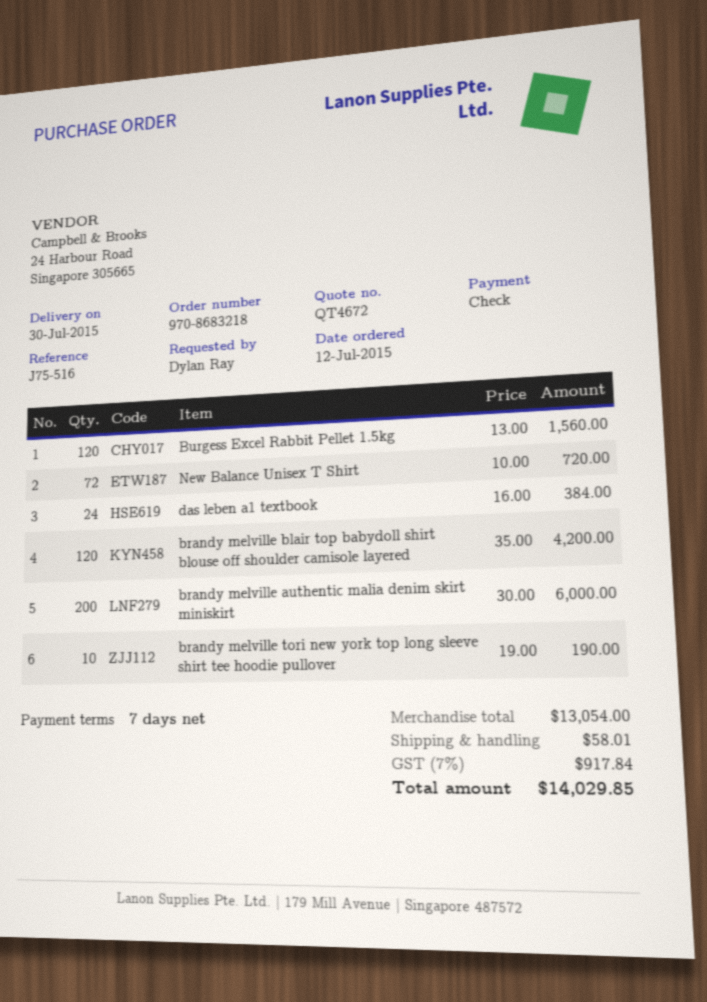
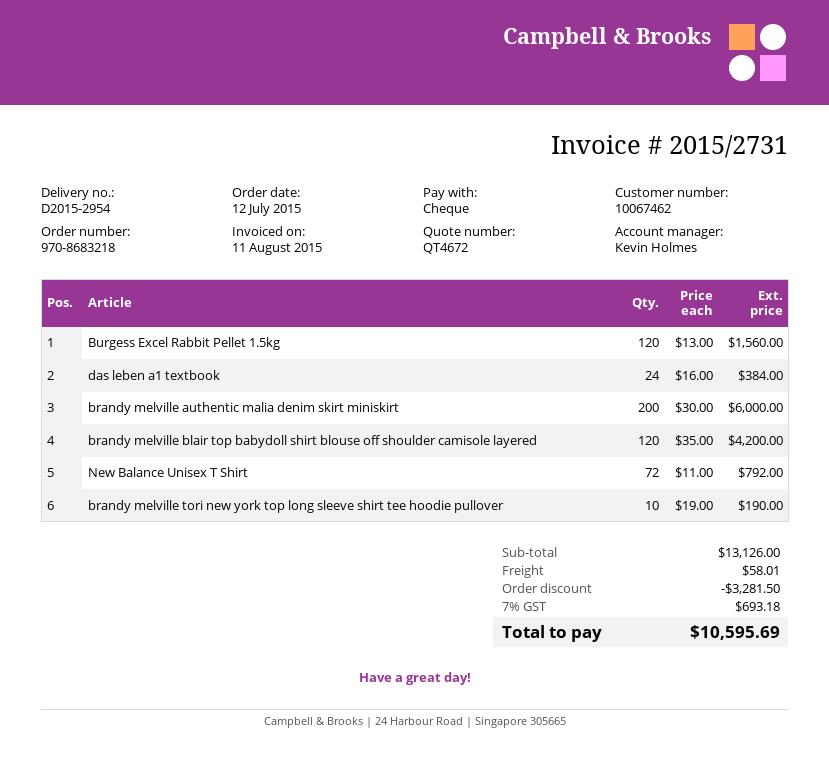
New Balance Unisex T Shirt: 72 x 10.00 = 720.00 -> 72 x 11.00 = 792.00
subtotal: 13054.00 -> 13126.00
discount: none -> 3281.50
tax: 7% = 917.84 -> 7% = 693.18
total: 14029.85 -> 10595.69

